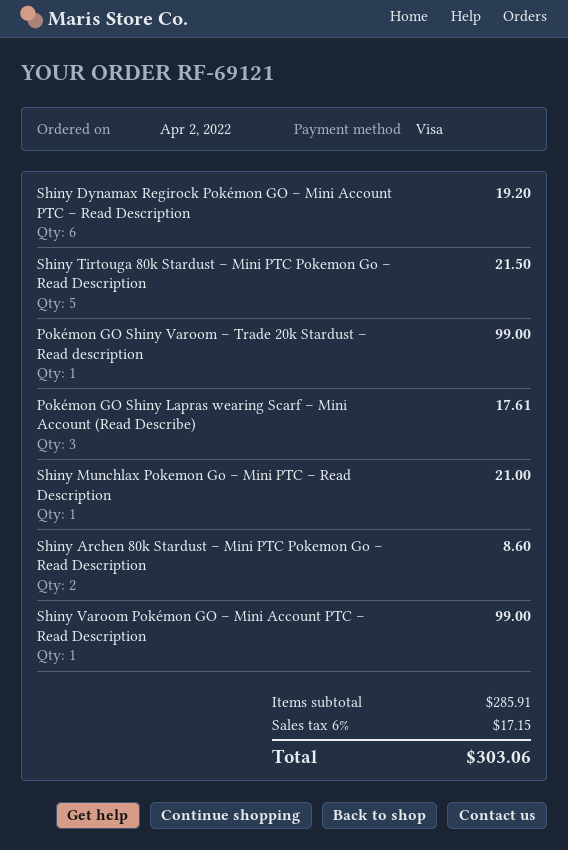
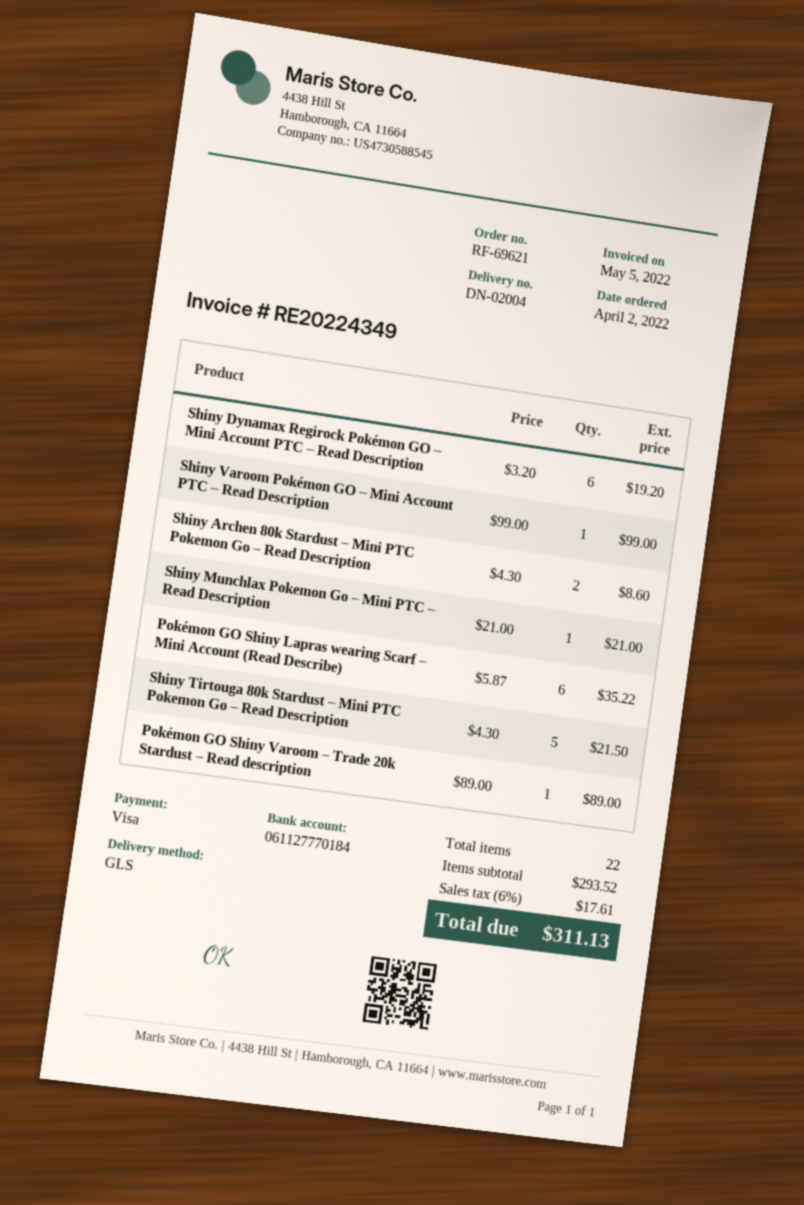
order number: RF-69121 -> RF-69621
Pokémon GO Shiny Varoom – Trade 20k Stardust – Read description: 1 for 99.00 -> 1 for 89.00
Pokémon GO Shiny Lapras wearing Scarf – Mini Account (Read Describe): 3 for 17.61 -> 6 for 35.22
subtotal: 285.91 -> 293.52
tax: 6% = 17.15 -> 6% = 17.61
total: 303.06 -> 311.13

